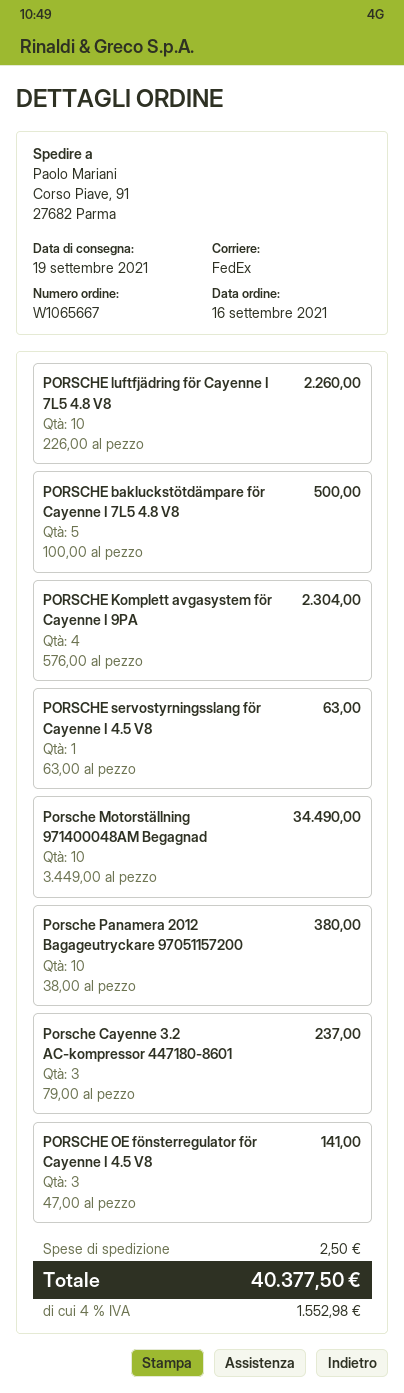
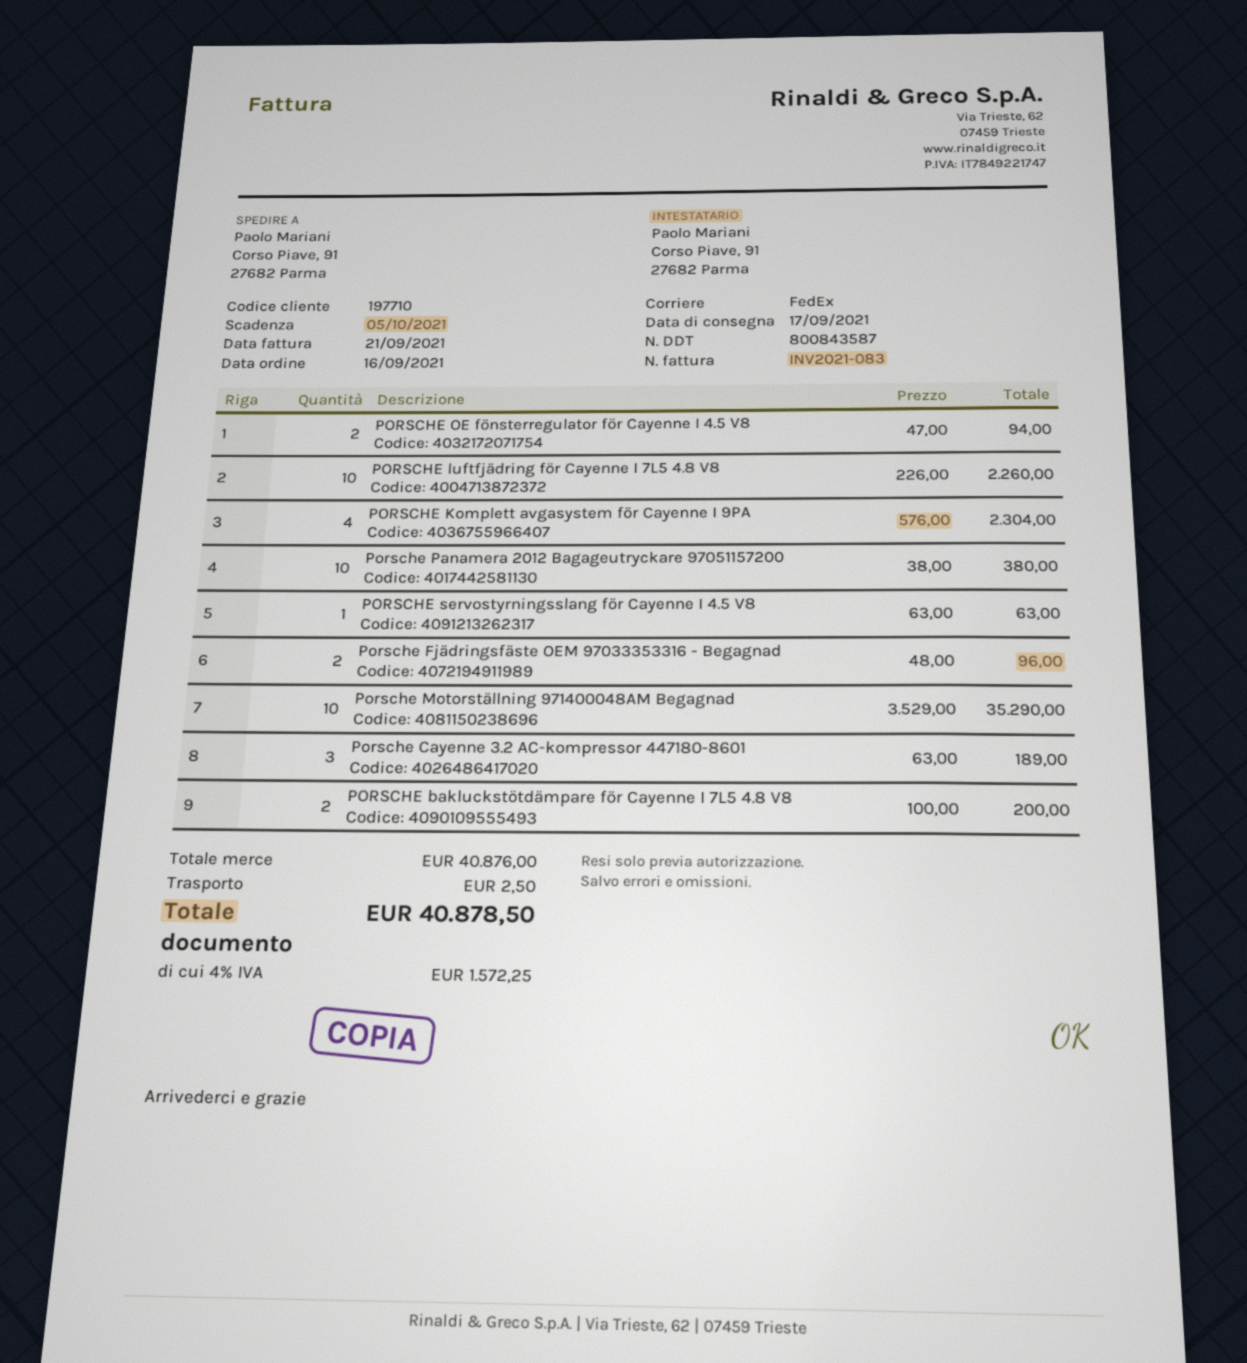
delivery date: 2021-09-19 -> 2021-09-17
PORSCHE bakluckstötdämpare för Cayenne I 7L5 4.8 V8: 5 x 100.00 = 500.00 -> 2 x 100.00 = 200.00
Porsche Motorställning 971400048AM Begagnad: 10 x 3449.00 = 34490.00 -> 10 x 3529.00 = 35290.00
Porsche Cayenne 3.2 AC-kompressor 447180-8601: 3 x 79.00 = 237.00 -> 3 x 63.00 = 189.00
PORSCHE OE fönsterregulator för Cayenne I 4.5 V8: 3 x 47.00 = 141.00 -> 2 x 47.00 = 94.00
Porsche Fjädringsfäste OEM 97033353316 - Begagnad: none -> 2 x 48.00 = 96.00
tax: 4% = 1552.98 -> 4% = 1572.25
total: 40377.50 -> 40878.50

